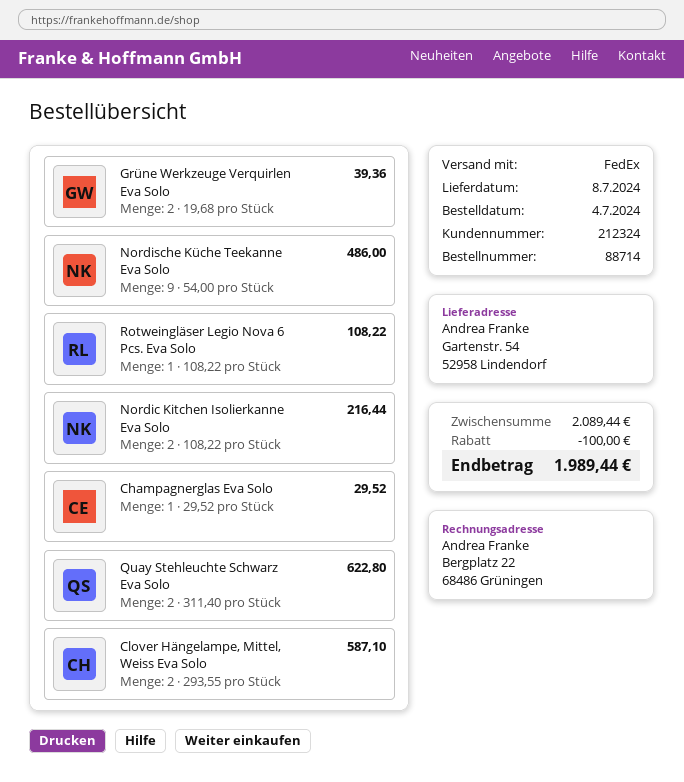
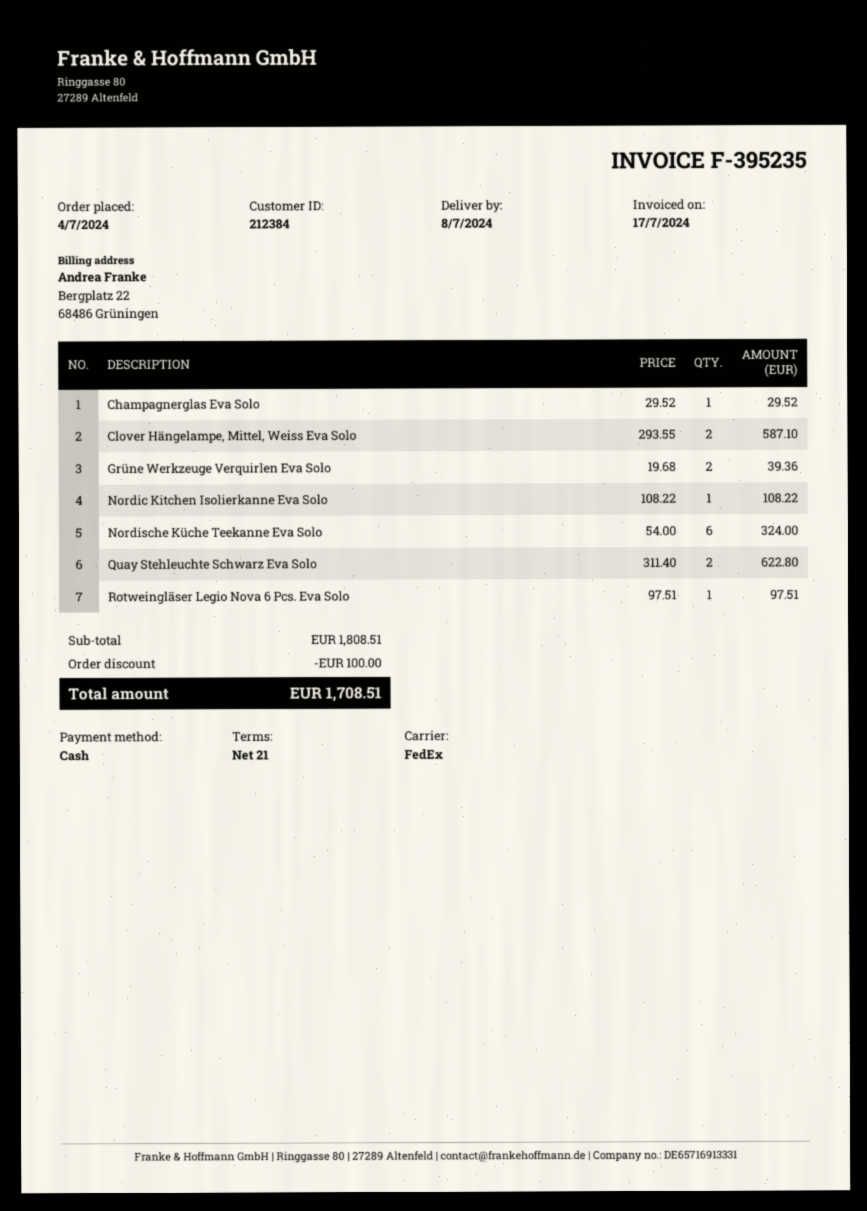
customer number: 212324 -> 212384
Nordische Küche Teekanne Eva Solo: 9 x 54.00 = 486.00 -> 6 x 54.00 = 324.00
Rotweingläser Legio Nova 6 Pcs. Eva Solo: 1 x 108.22 = 108.22 -> 1 x 97.51 = 97.51
Nordic Kitchen Isolierkanne Eva Solo: 2 x 108.22 = 216.44 -> 1 x 108.22 = 108.22
subtotal: 2089.44 -> 1808.51
total: 1989.44 -> 1708.51

